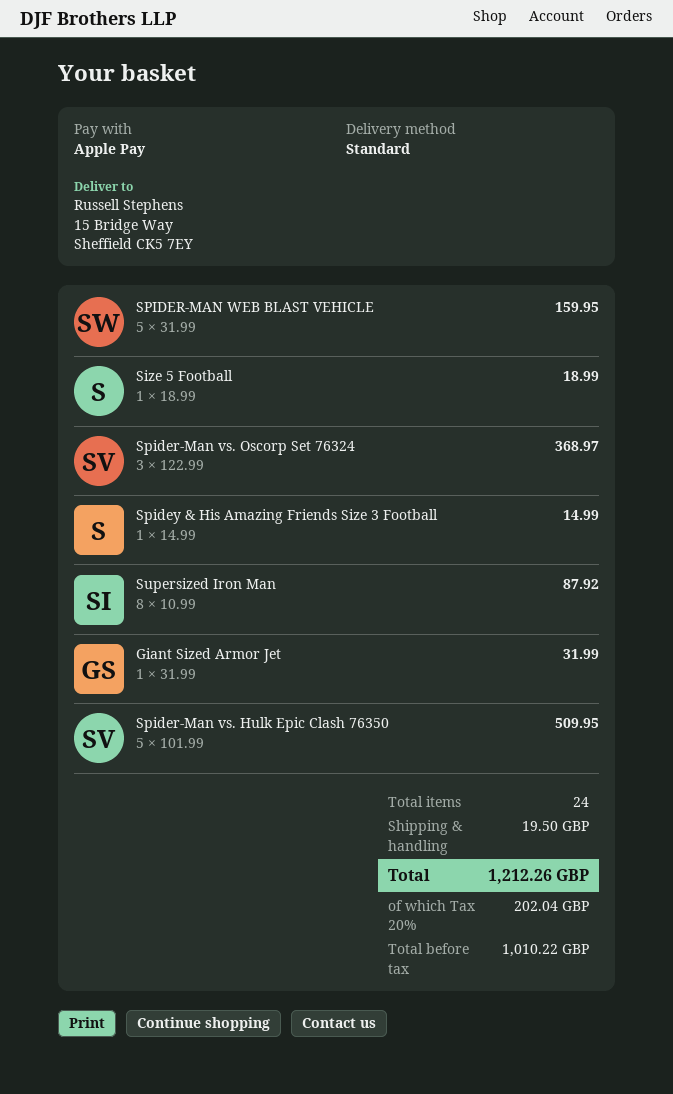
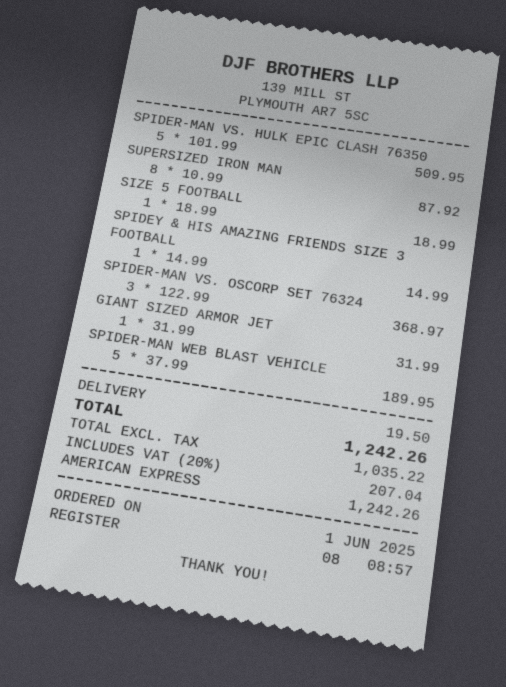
payment method: Apple Pay -> American Express
SPIDER-MAN WEB BLAST VEHICLE: 5 x 31.99 = 159.95 -> 5 x 37.99 = 189.95
net: 1010.22 -> 1035.22
tax: 20% = 202.04 -> 20% = 207.04
total: 1212.26 -> 1242.26

